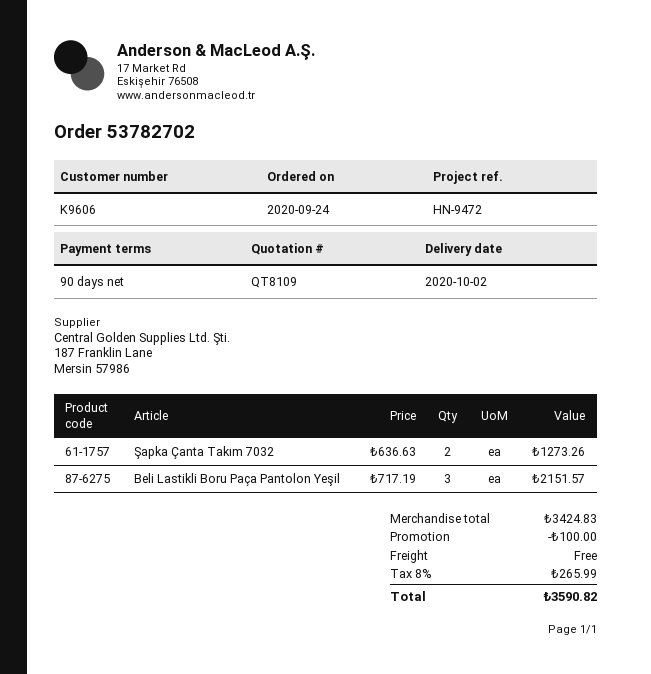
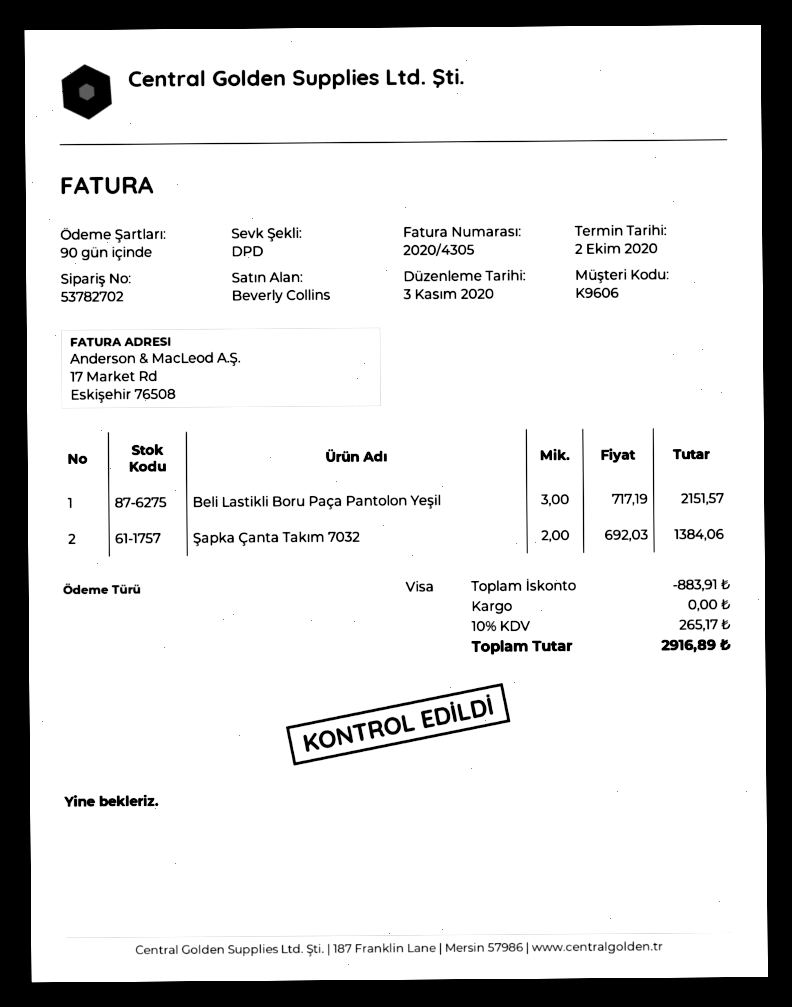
Şapka Çanta Takım 7032: 2 x 636.63 = 1273.26 -> 2 x 692.03 = 1384.06
discount: 100.00 -> 883.91
tax: 8% = 265.99 -> 10% = 265.17
total: 3590.82 -> 2916.89

